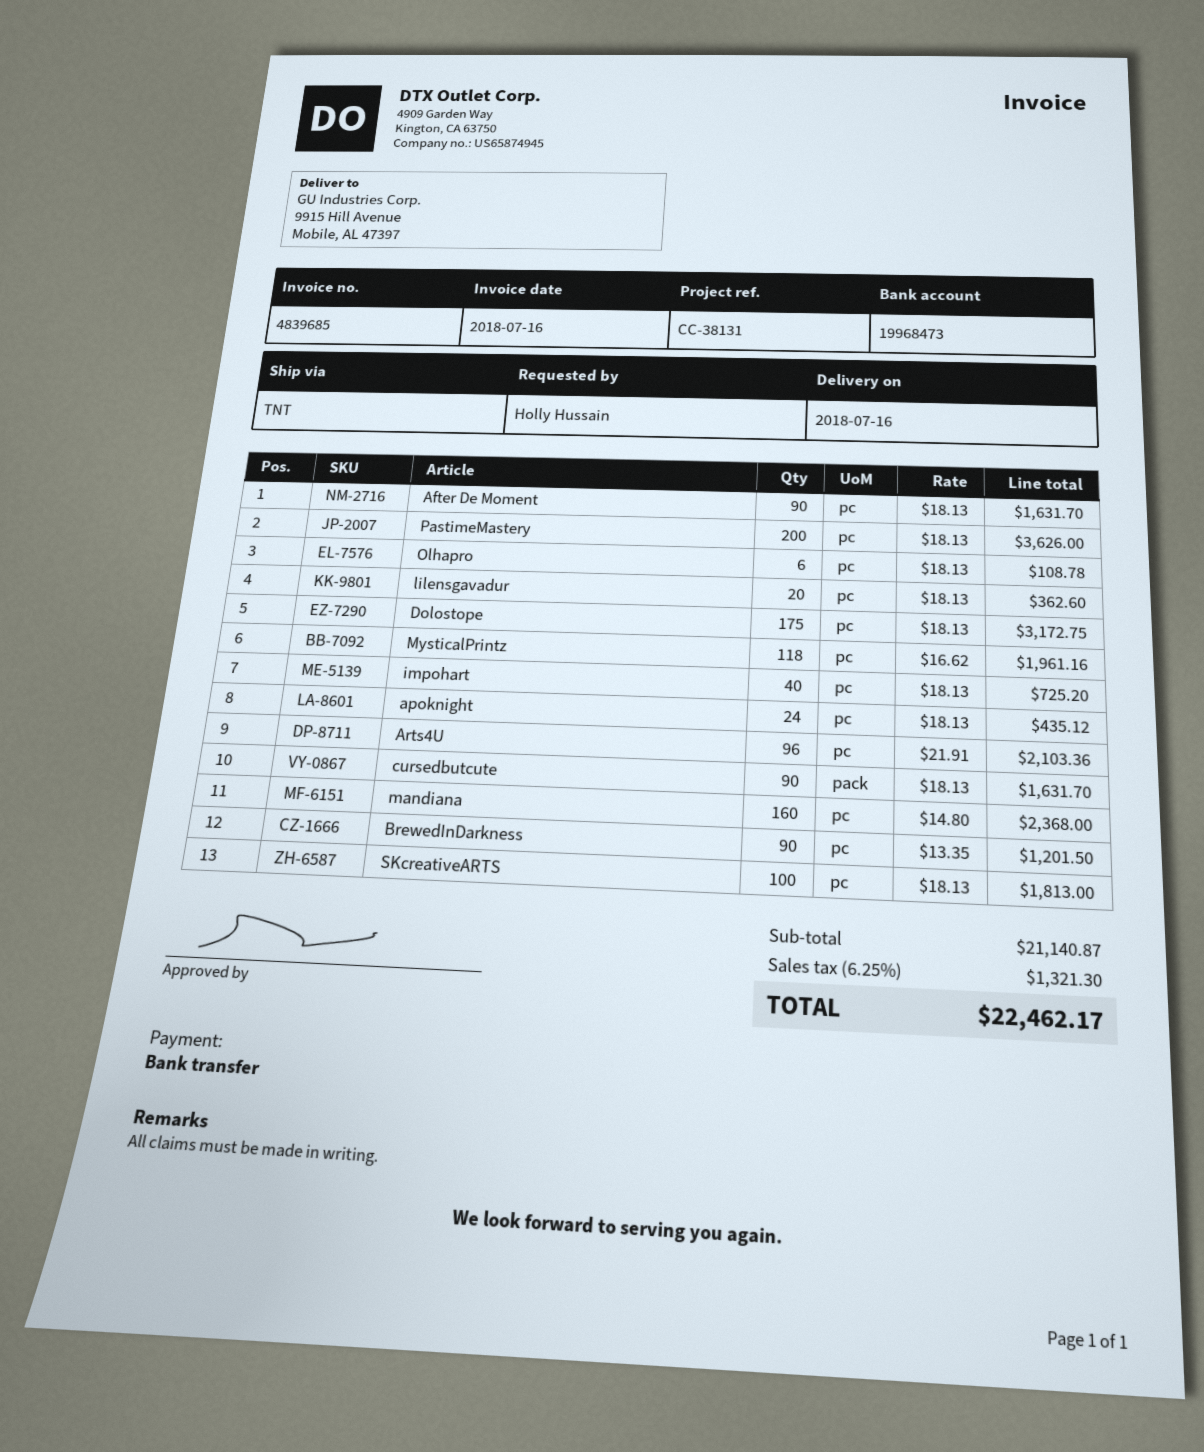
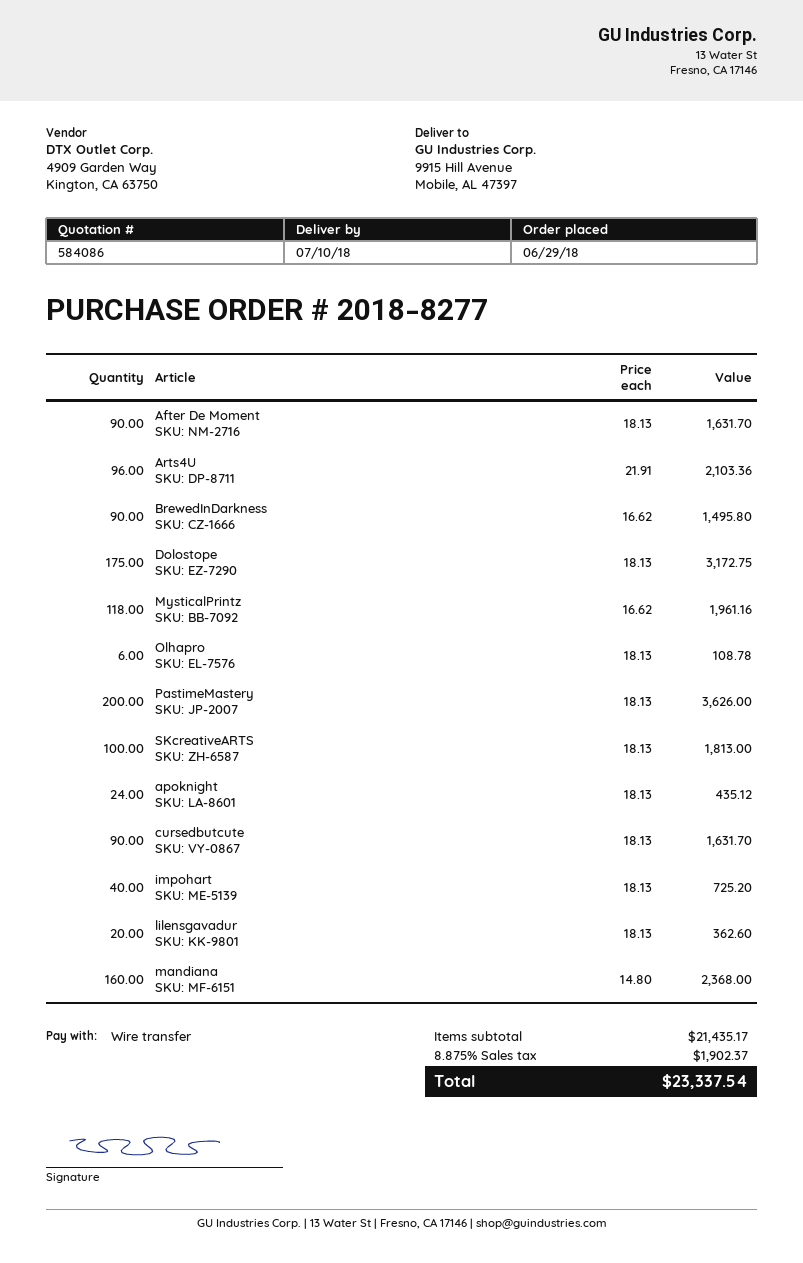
delivery date: 2018-07-16 -> 2018-07-10
BrewedInDarkness: 90 x 13.35 = 1201.50 -> 90 x 16.62 = 1495.80
subtotal: 21140.87 -> 21435.17
tax: 6.25% = 1321.30 -> 8.875% = 1902.37
total: 22462.17 -> 23337.54

